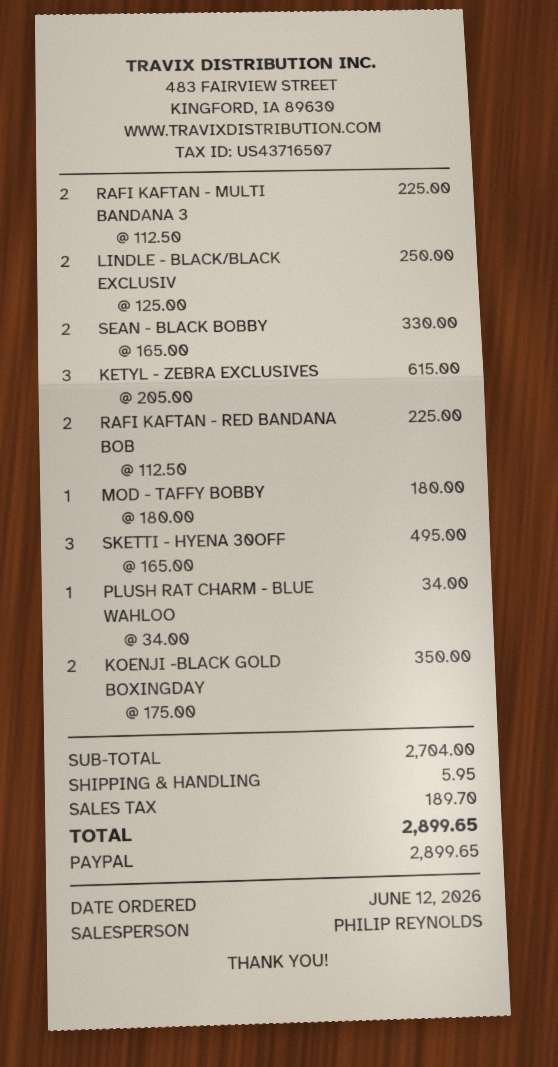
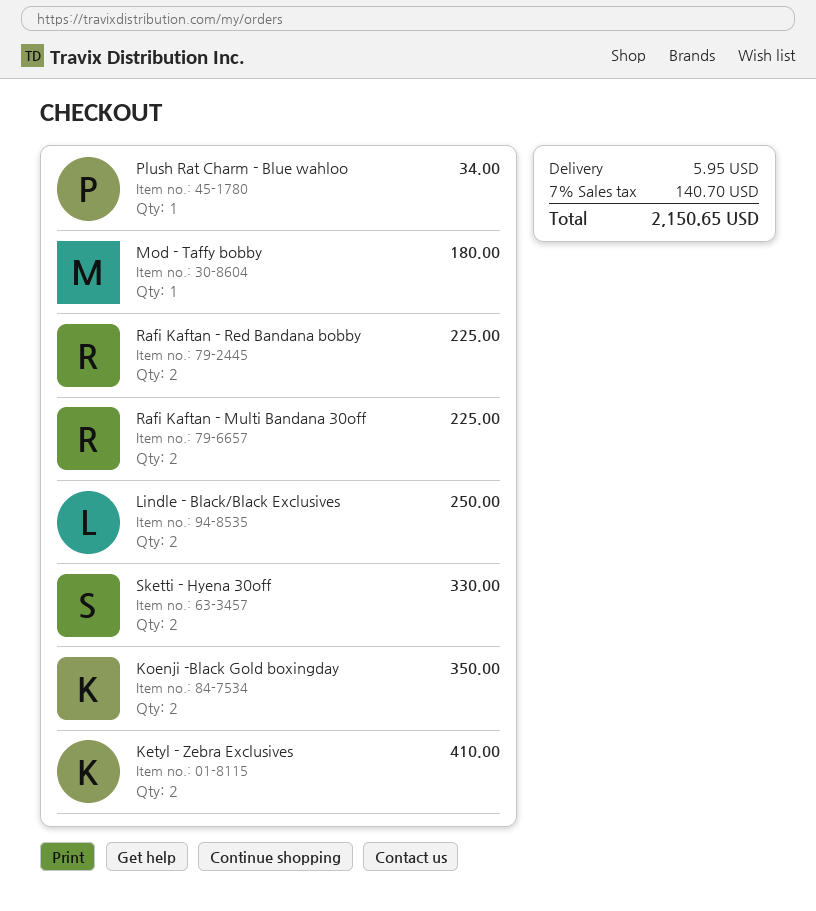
SEAN - BLACK BOBBY: 2 for 330.00 -> none
KETYL - ZEBRA EXCLUSIVES: 3 for 615.00 -> 2 for 410.00
SKETTI - HYENA 30OFF: 3 for 495.00 -> 2 for 330.00
tax: 189.70 -> 140.70
total: 2899.65 -> 2150.65

